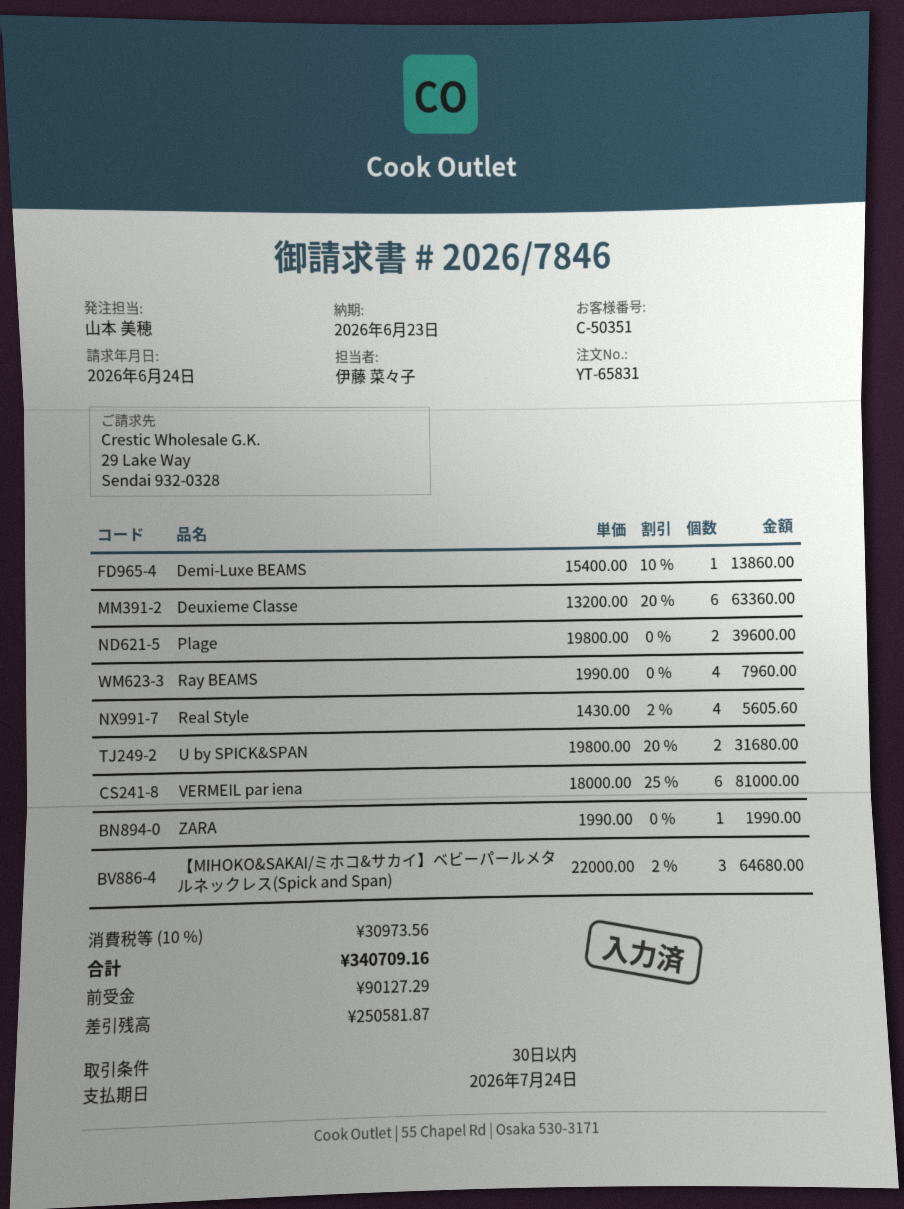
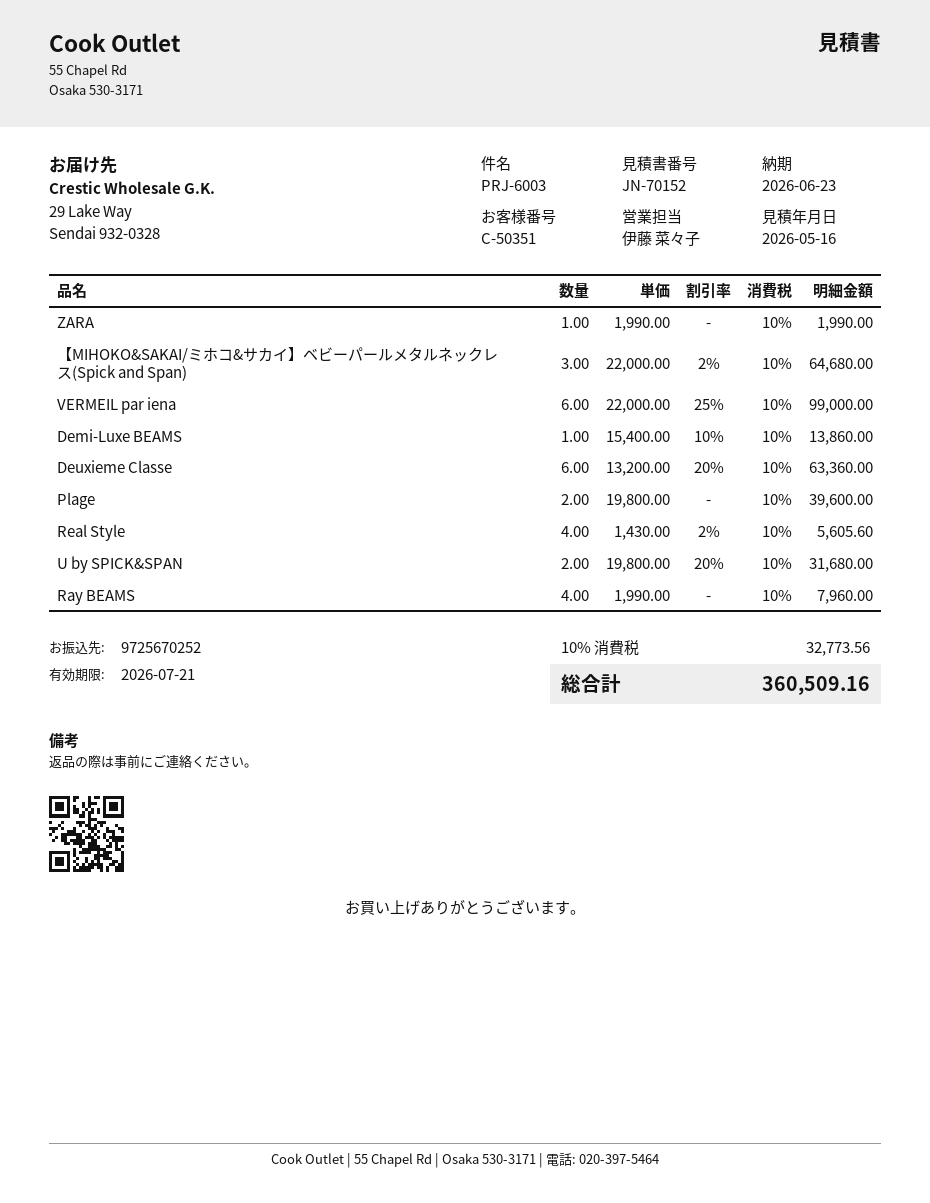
VERMEIL par iena: 6 x 18000.00 - 25% = 81000.00 -> 6 x 22000.00 - 25% = 99000.00
tax: 10% = 30973.56 -> 10% = 32773.56
total: 340709.16 -> 360509.16

